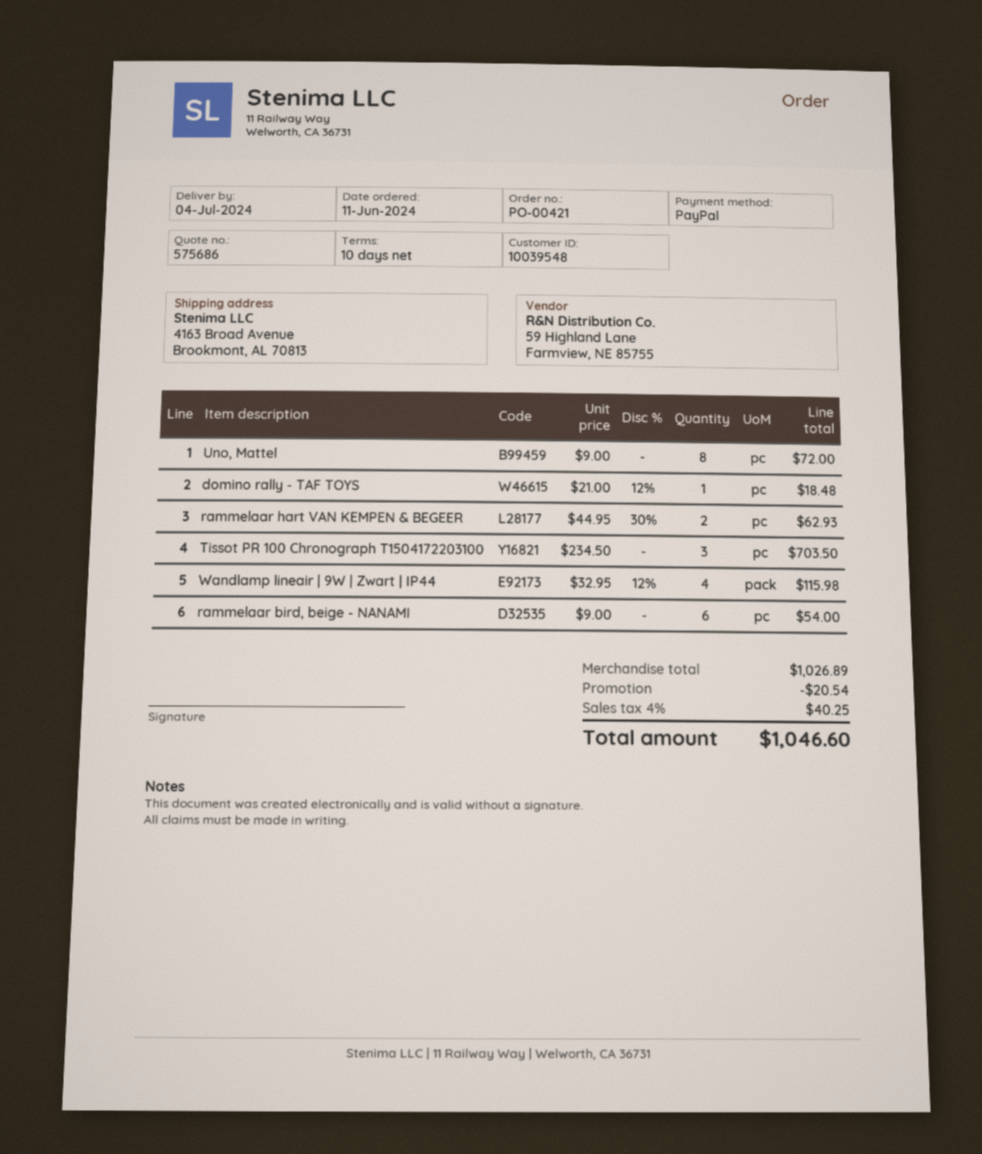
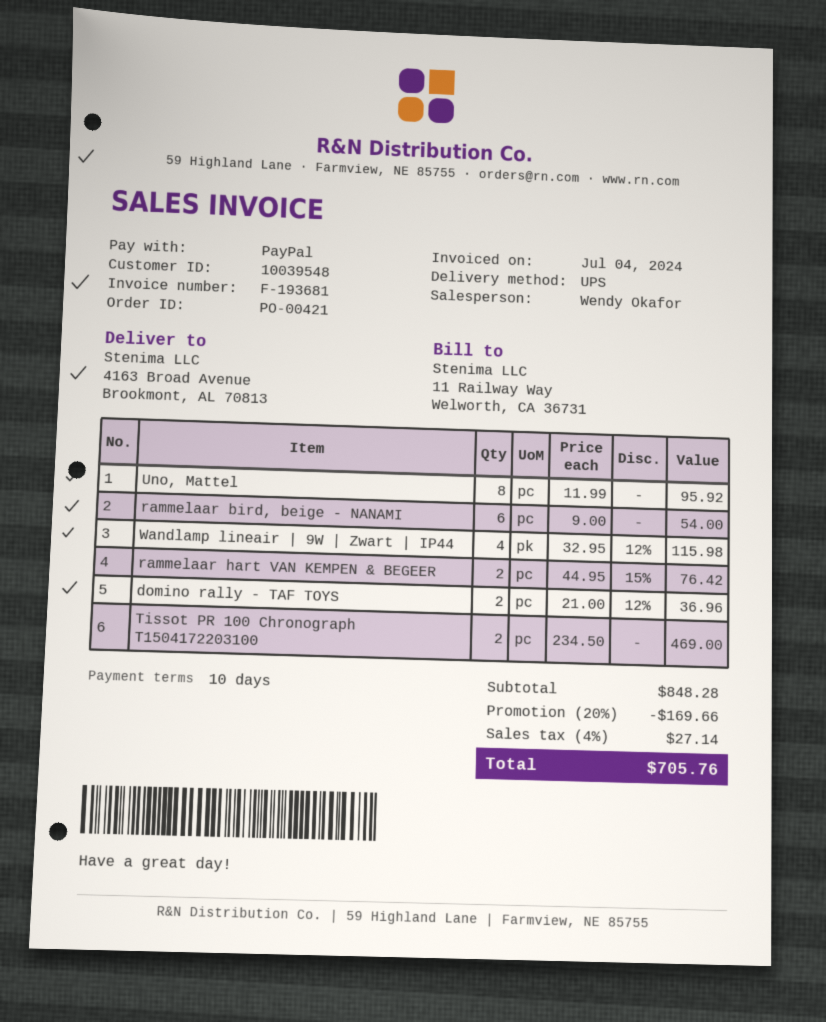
Uno, Mattel: 8 x 9.00 = 72.00 -> 8 x 11.99 = 95.92
domino rally - TAF TOYS: 1 x 21.00 - 12% = 18.48 -> 2 x 21.00 - 12% = 36.96
rammelaar hart VAN KEMPEN & BEGEER: 2 x 44.95 - 30% = 62.93 -> 2 x 44.95 - 15% = 76.42
Tissot PR 100 Chronograph T1504172203100: 3 x 234.50 = 703.50 -> 2 x 234.50 = 469.00
subtotal: 1026.89 -> 848.28
discount: 20.54 -> 169.66
tax: 4% = 40.25 -> 4% = 27.14
total: 1046.60 -> 705.76

